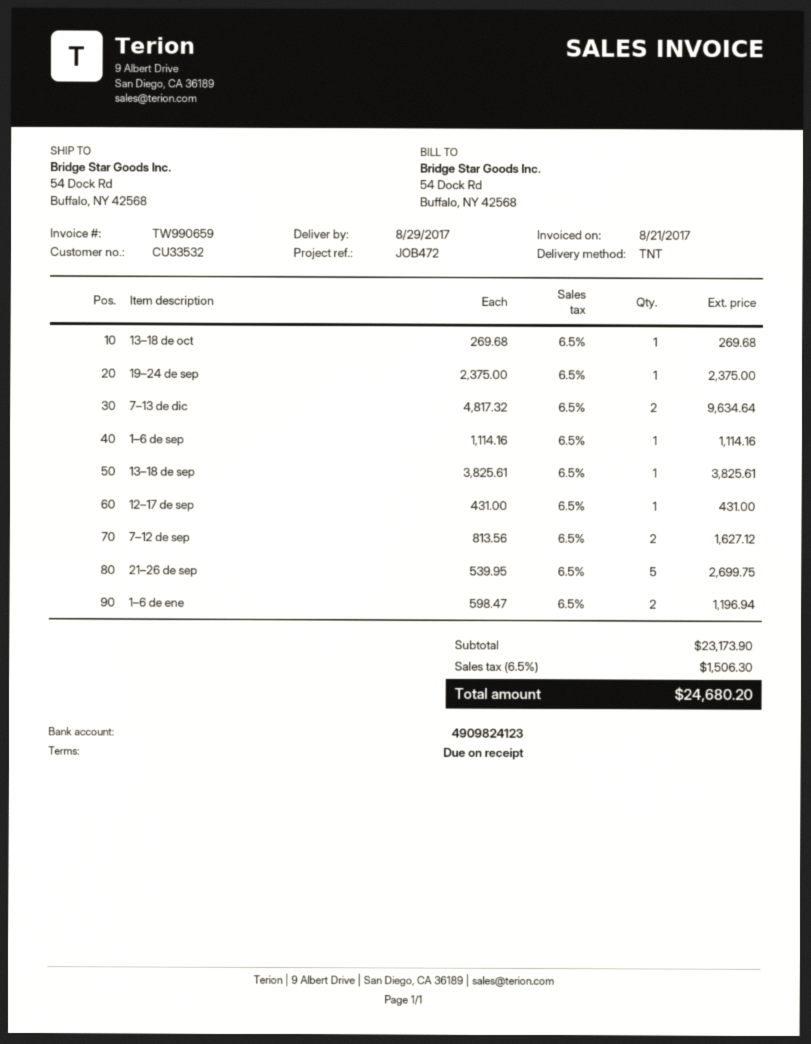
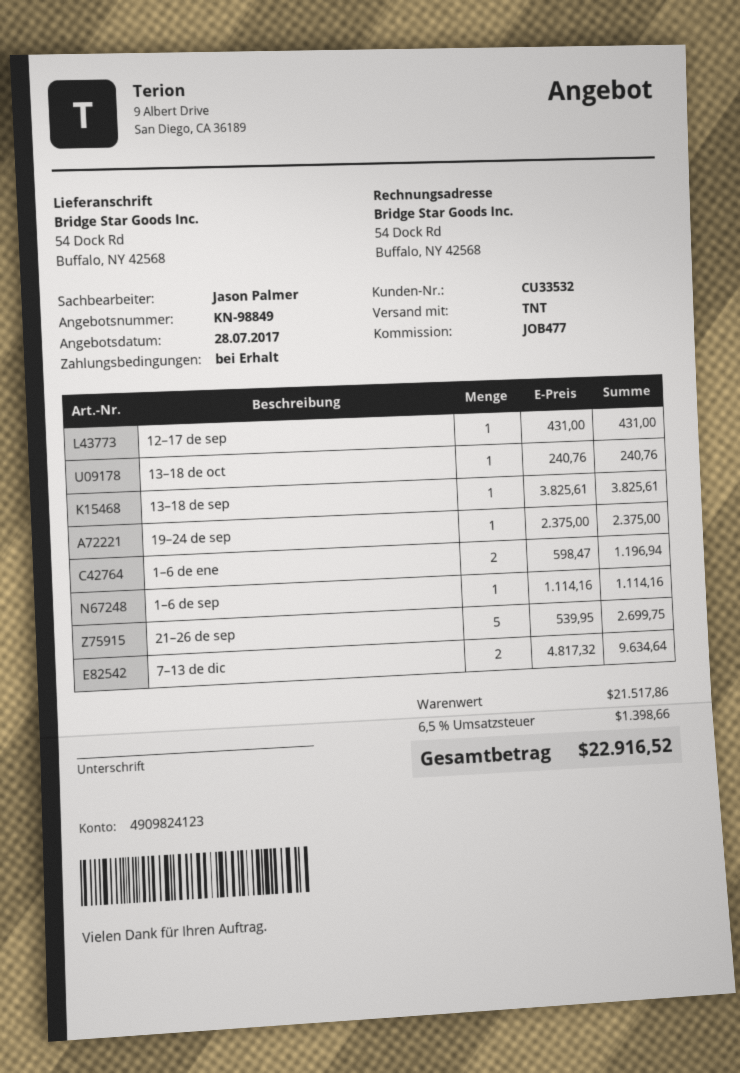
reference: JOB472 -> JOB477
13–18 de oct: 1 x 269.68 = 269.68 -> 1 x 240.76 = 240.76
7–12 de sep: 2 x 813.56 = 1627.12 -> none
subtotal: 23173.90 -> 21517.86
tax: 6.5% = 1506.30 -> 6.5% = 1398.66
total: 24680.20 -> 22916.52

